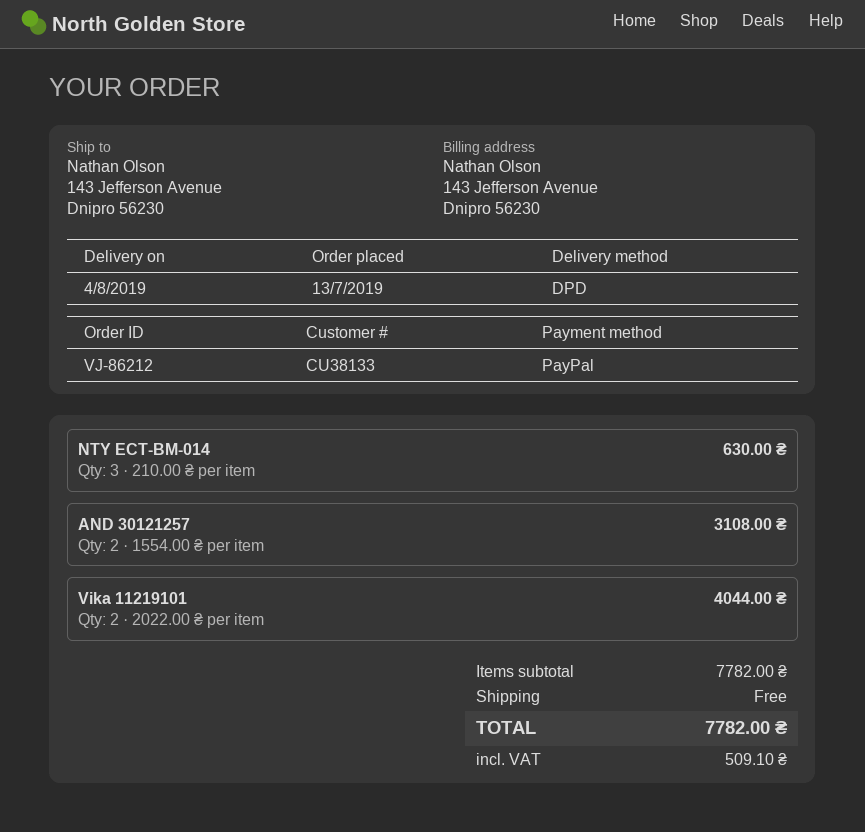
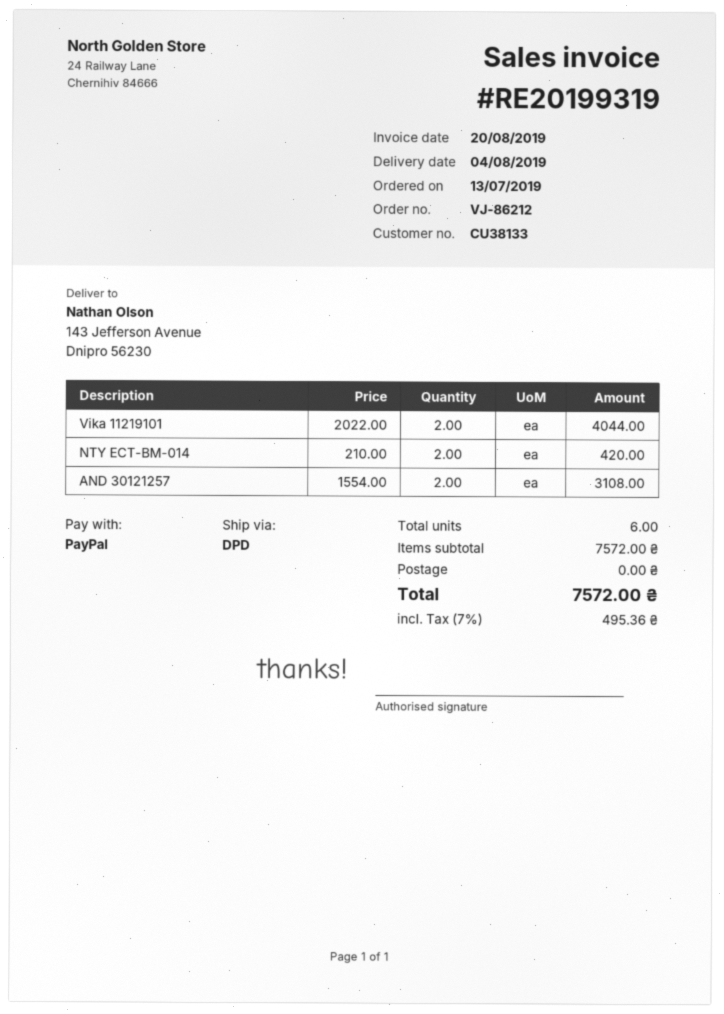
NTY ECT-BM-014: 3 x 210.00 = 630.00 -> 2 x 210.00 = 420.00
subtotal: 7782.00 -> 7572.00
tax: 509.10 -> 495.36
total: 7782.00 -> 7572.00

